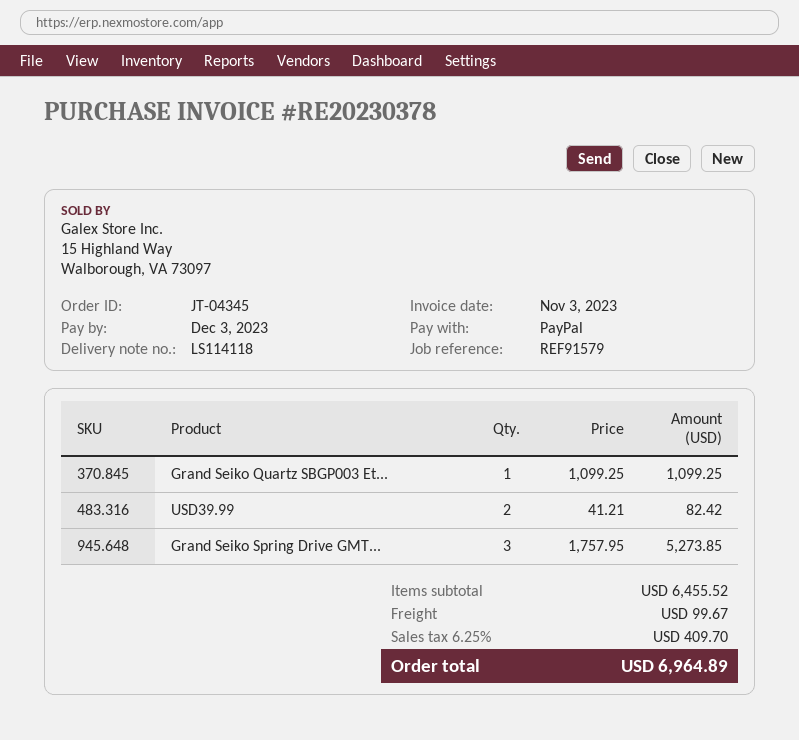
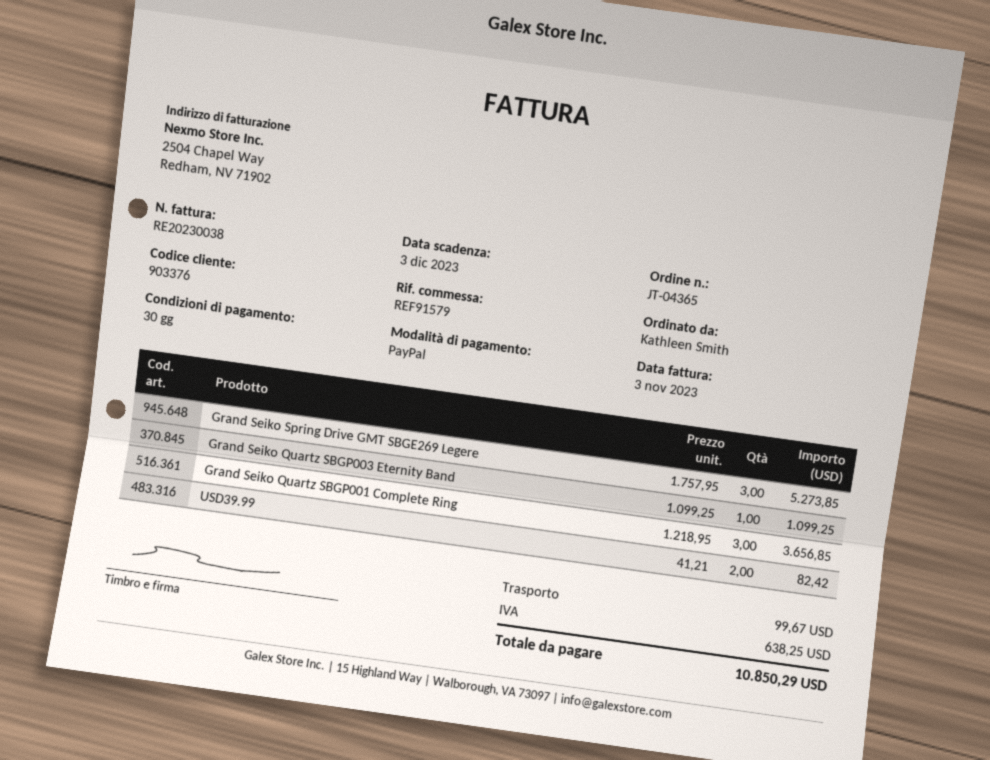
order number: JT-04345 -> JT-04365
invoice number: RE20230378 -> RE20230038
Grand Seiko Quartz SBGP001 Complete Ring: none -> 3 x 1218.95 = 3656.85
tax: 409.70 -> 638.25
total: 6964.89 -> 10850.29

